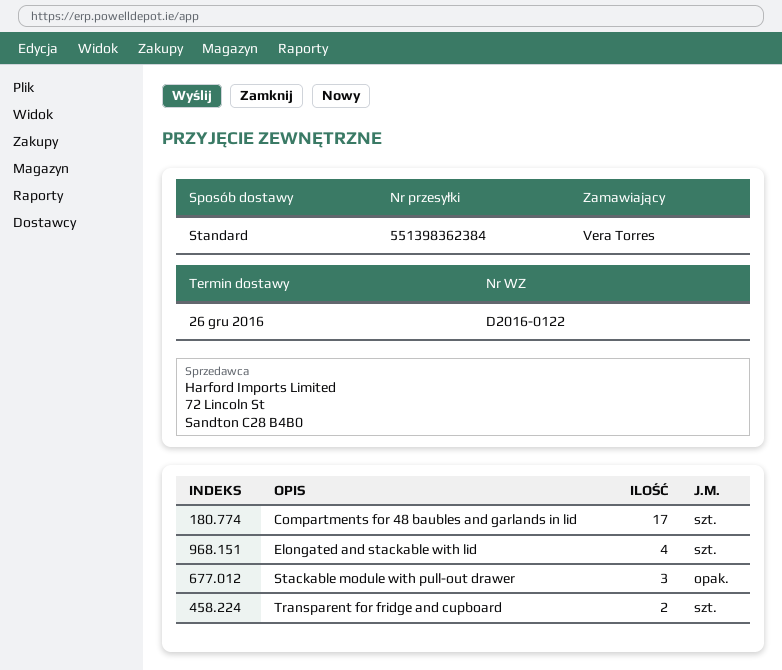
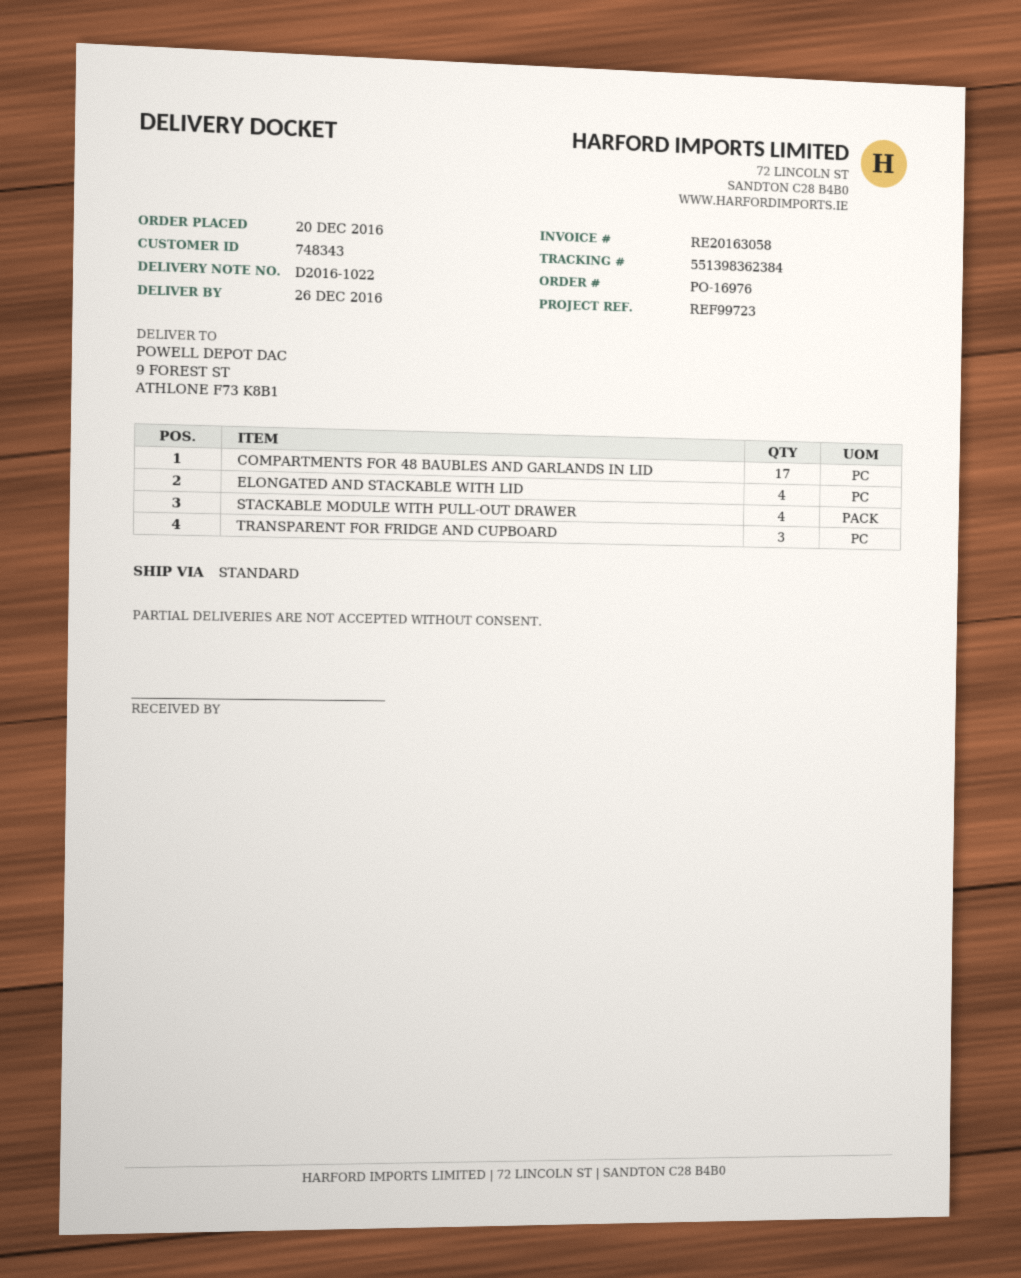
delivery note number: D2016-0122 -> D2016-1022
Stackable module with pull-out drawer: 3 -> 4
Transparent for fridge and cupboard: 2 -> 3

